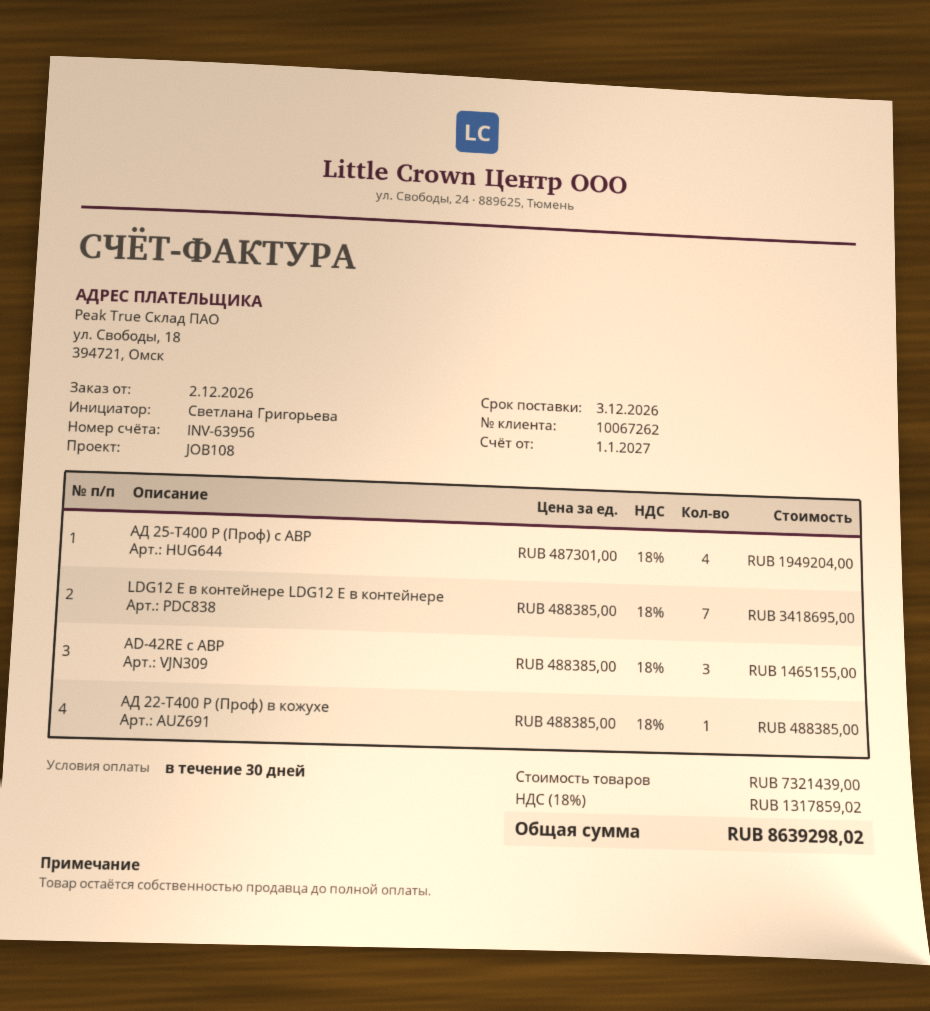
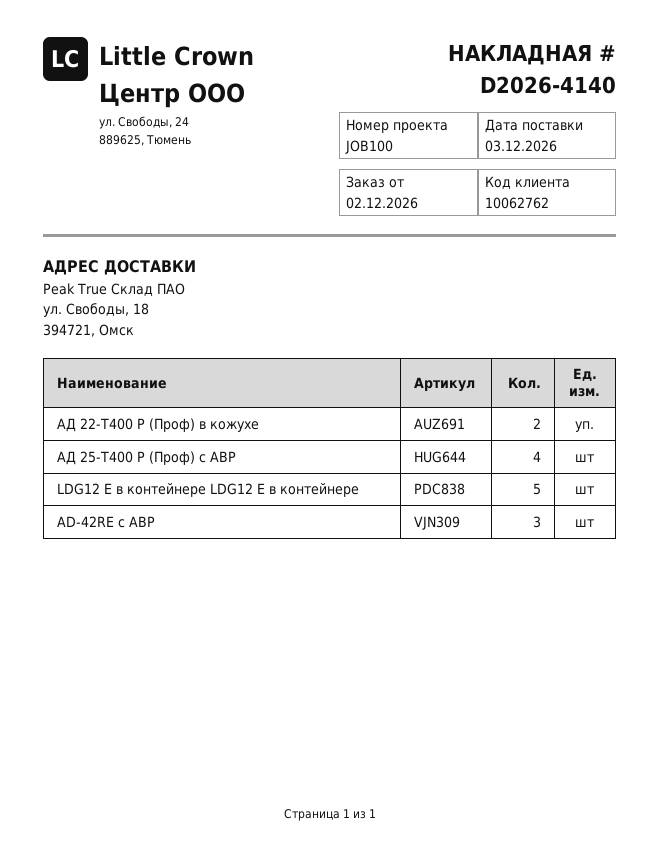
customer number: 10067262 -> 10062762
reference: JOB108 -> JOB100
LDG12 E в контейнере LDG12 E в контейнере: 7 -> 5
АД 22-Т400 P (Проф) в кожухе: 1 -> 2

